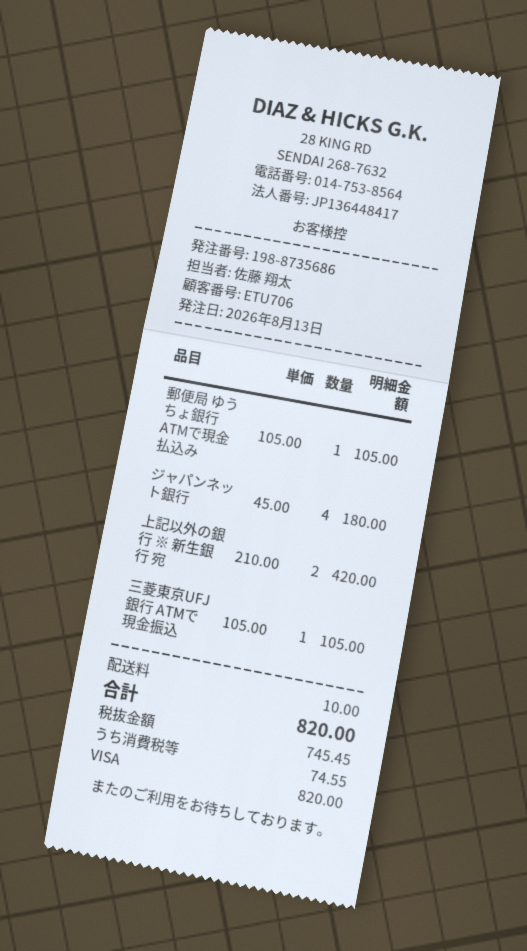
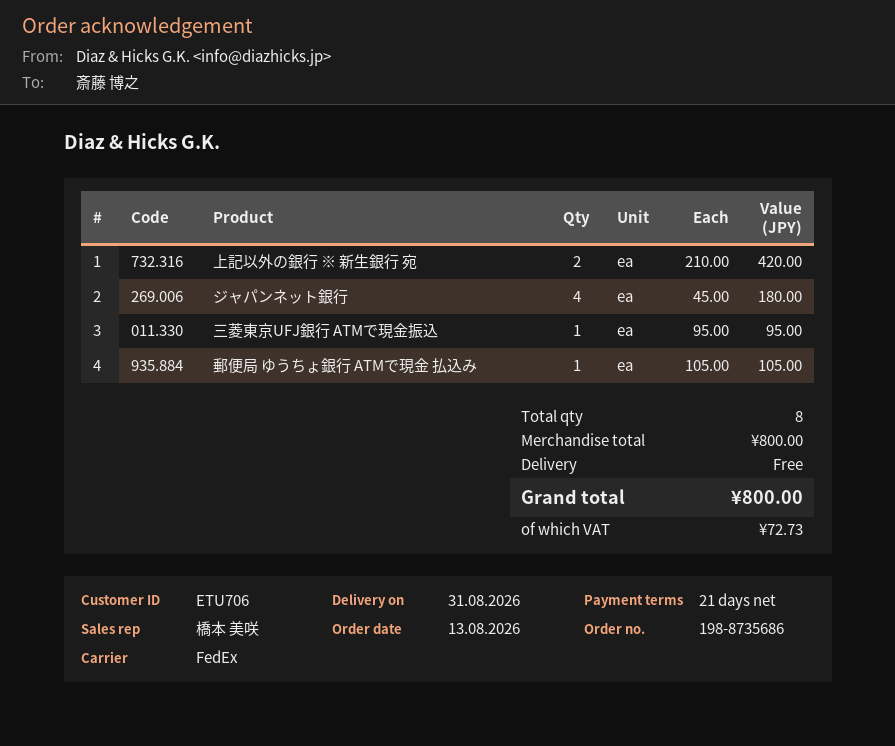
sales rep: 佐藤 翔太 -> 橋本 美咲
三菱東京UFJ銀行 ATMで現金振込: 1 x 105.00 = 105.00 -> 1 x 95.00 = 95.00
shipping: 10.00 -> 0.00
tax: 74.55 -> 72.73
total: 820.00 -> 800.00

